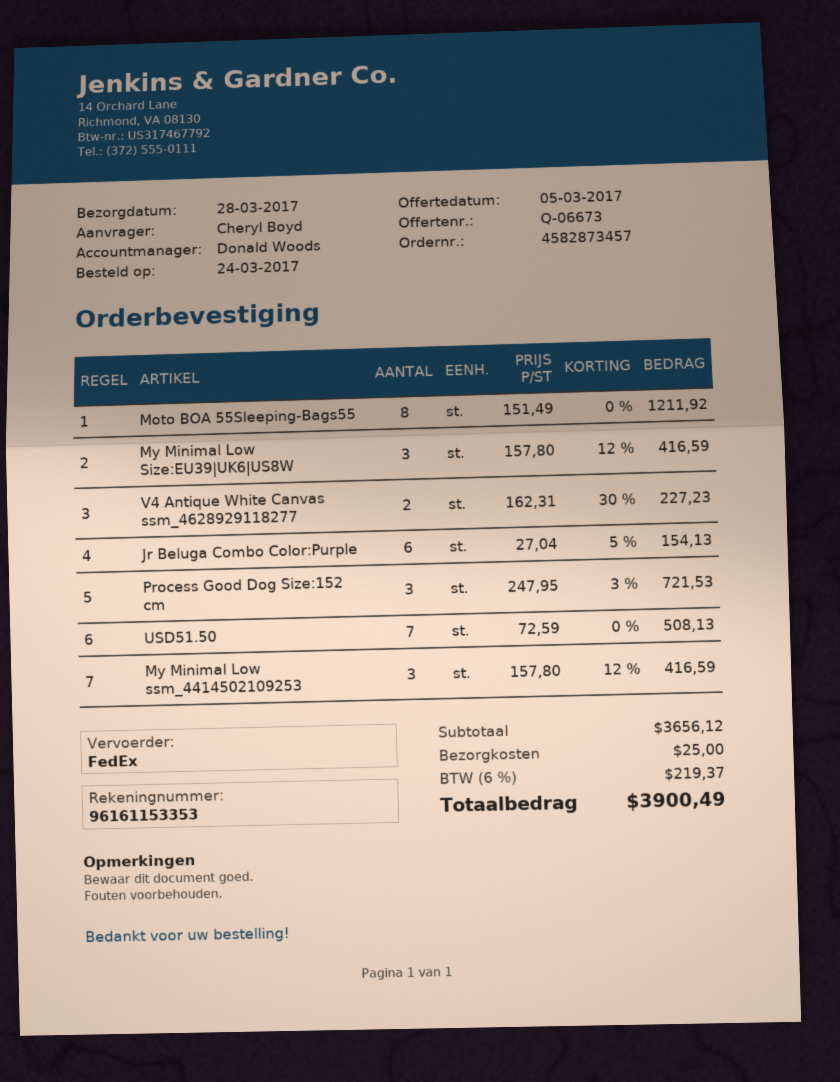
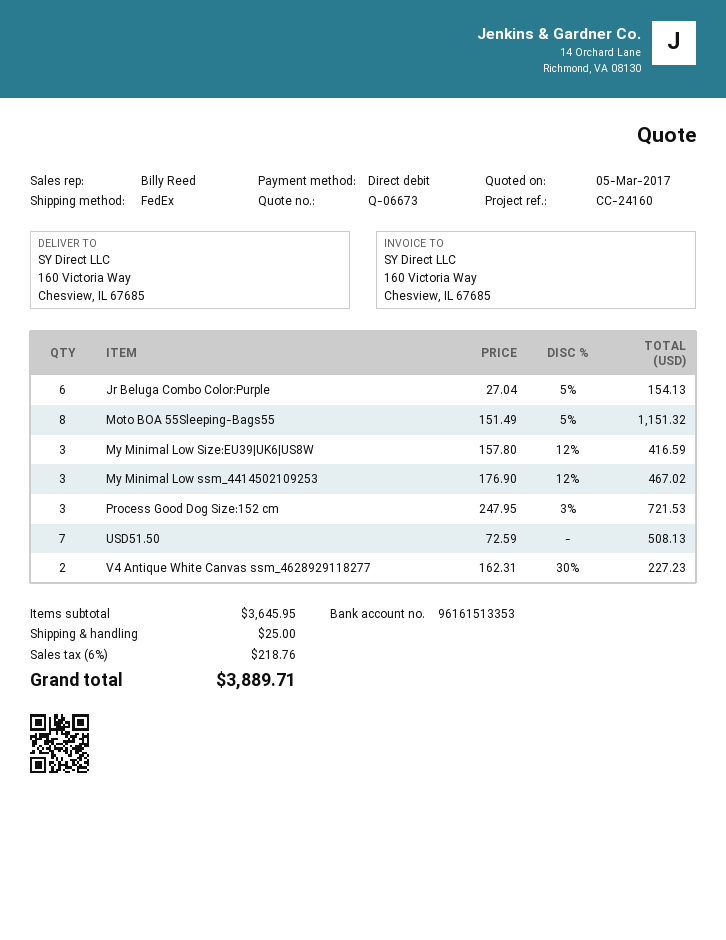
sales rep: Donald Woods -> Billy Reed
bank account: 96161153353 -> 96161513353
Moto BOA 55Sleeping-Bags55: 8 x 151.49 = 1211.92 -> 8 x 151.49 - 5% = 1151.32
My Minimal Low ssm_4414502109253: 3 x 157.80 - 12% = 416.59 -> 3 x 176.90 - 12% = 467.02
subtotal: 3656.12 -> 3645.95
tax: 6% = 219.37 -> 6% = 218.76
total: 3900.49 -> 3889.71

